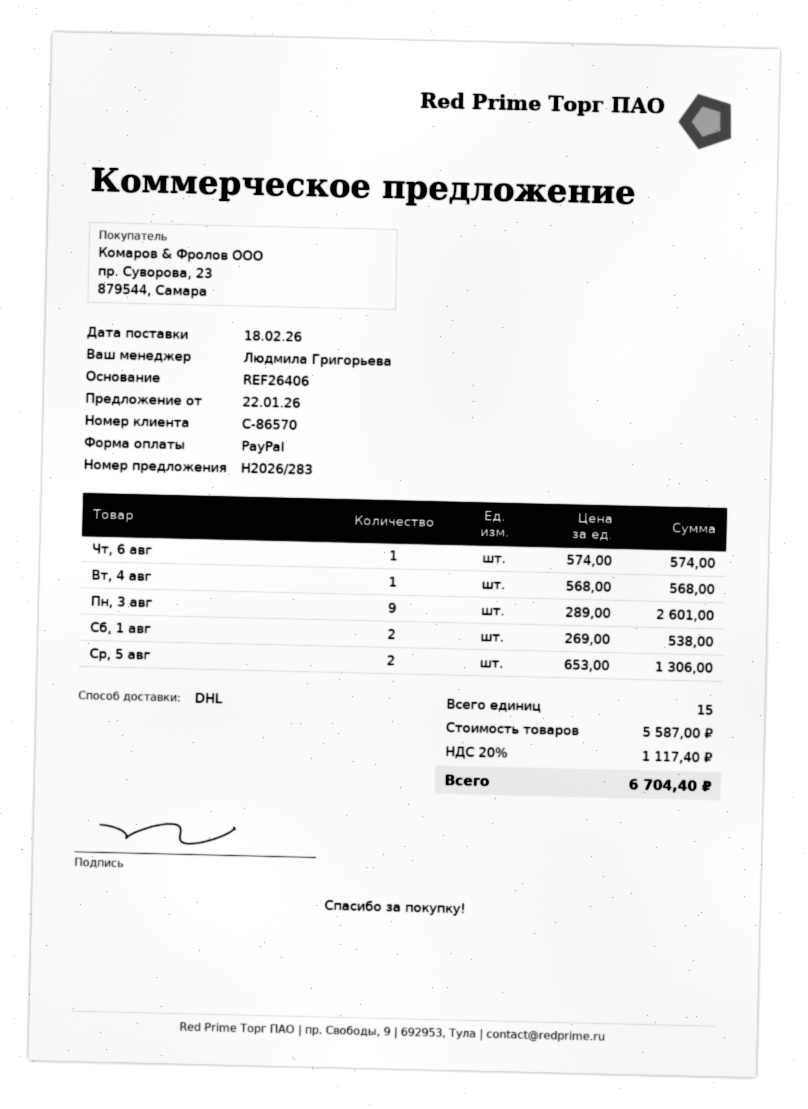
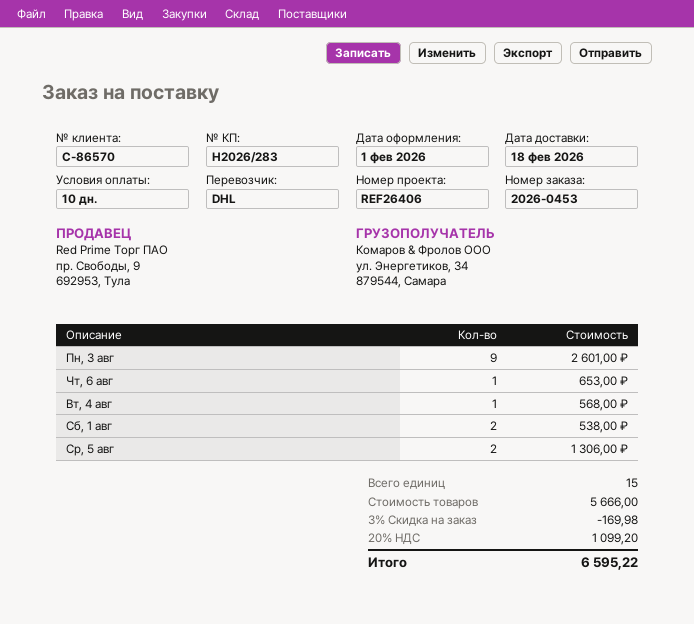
Чт, 6 авг: 1 for 574.00 -> 1 for 653.00
subtotal: 5587.00 -> 5666.00
discount: none -> 3% = 169.98
tax: 20% = 1117.40 -> 20% = 1099.20
total: 6704.40 -> 6595.22

